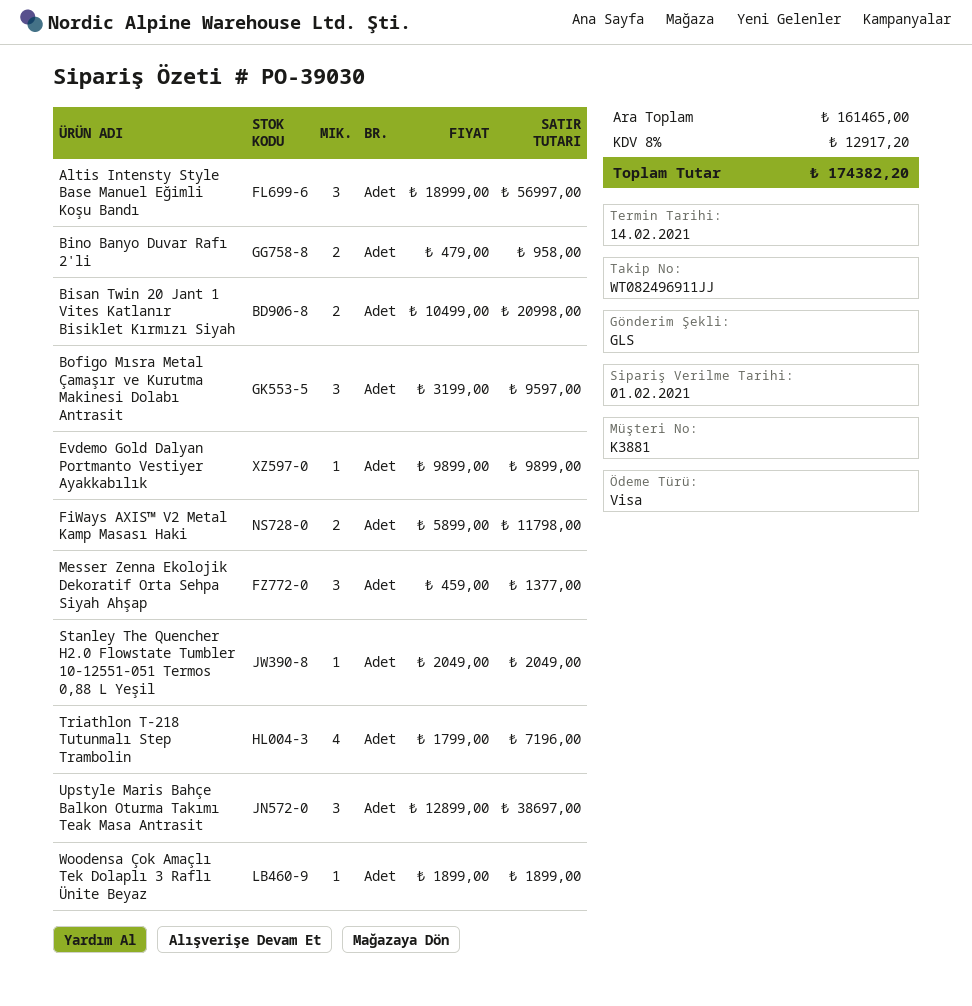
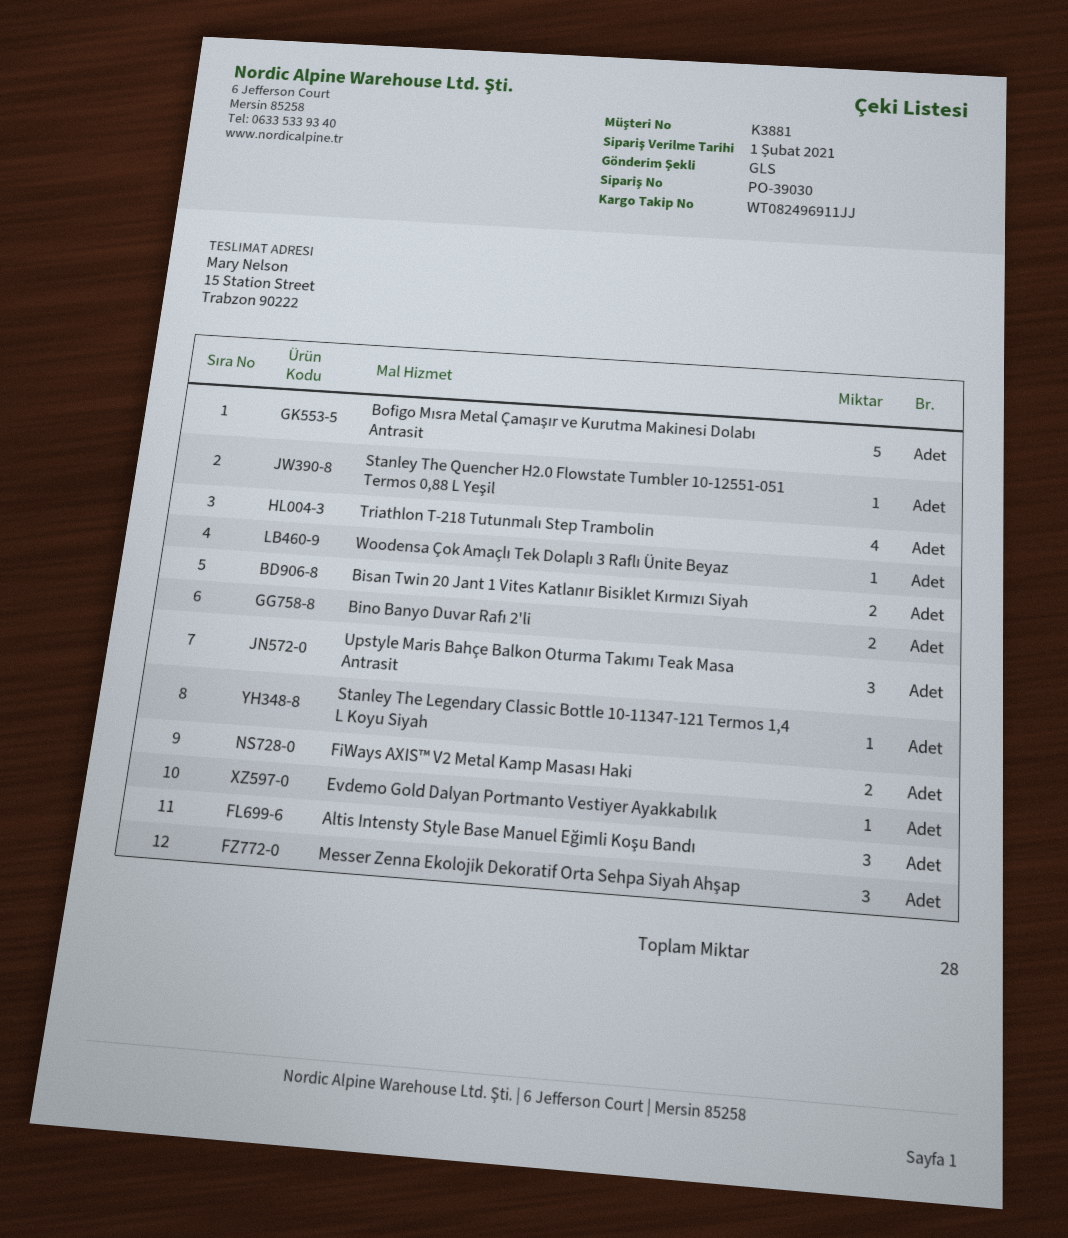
Bofigo Mısra Metal Çamaşır ve Kurutma Makinesi Dolabı Antrasit: 3 -> 5
Stanley The Legendary Classic Bottle 10-11347-121 Termos 1,4 L Koyu Siyah: none -> 1

